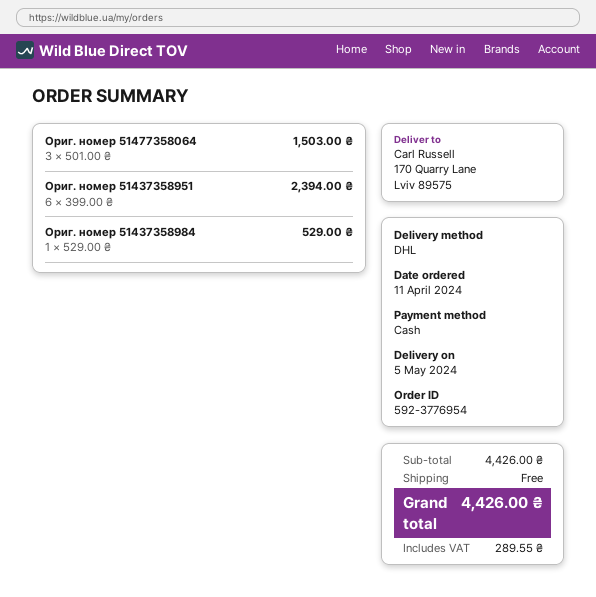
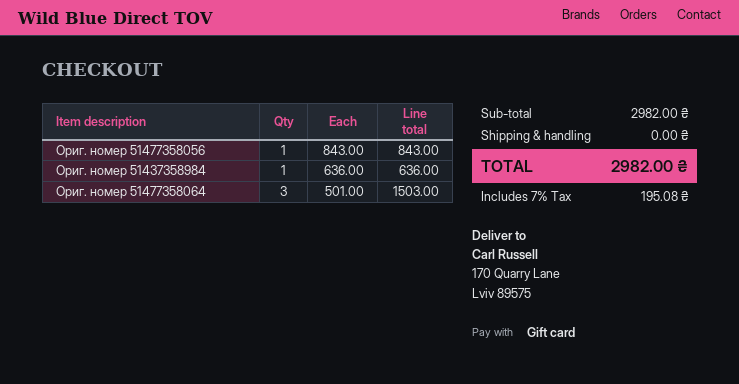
payment method: cash -> gift card
Ориг. номер 51437358951: 6 x 399.00 = 2394.00 -> none
Ориг. номер 51437358984: 1 x 529.00 = 529.00 -> 1 x 636.00 = 636.00
Ориг. номер 51477358056: none -> 1 x 843.00 = 843.00
subtotal: 4426.00 -> 2982.00
tax: 289.55 -> 195.08
total: 4426.00 -> 2982.00

